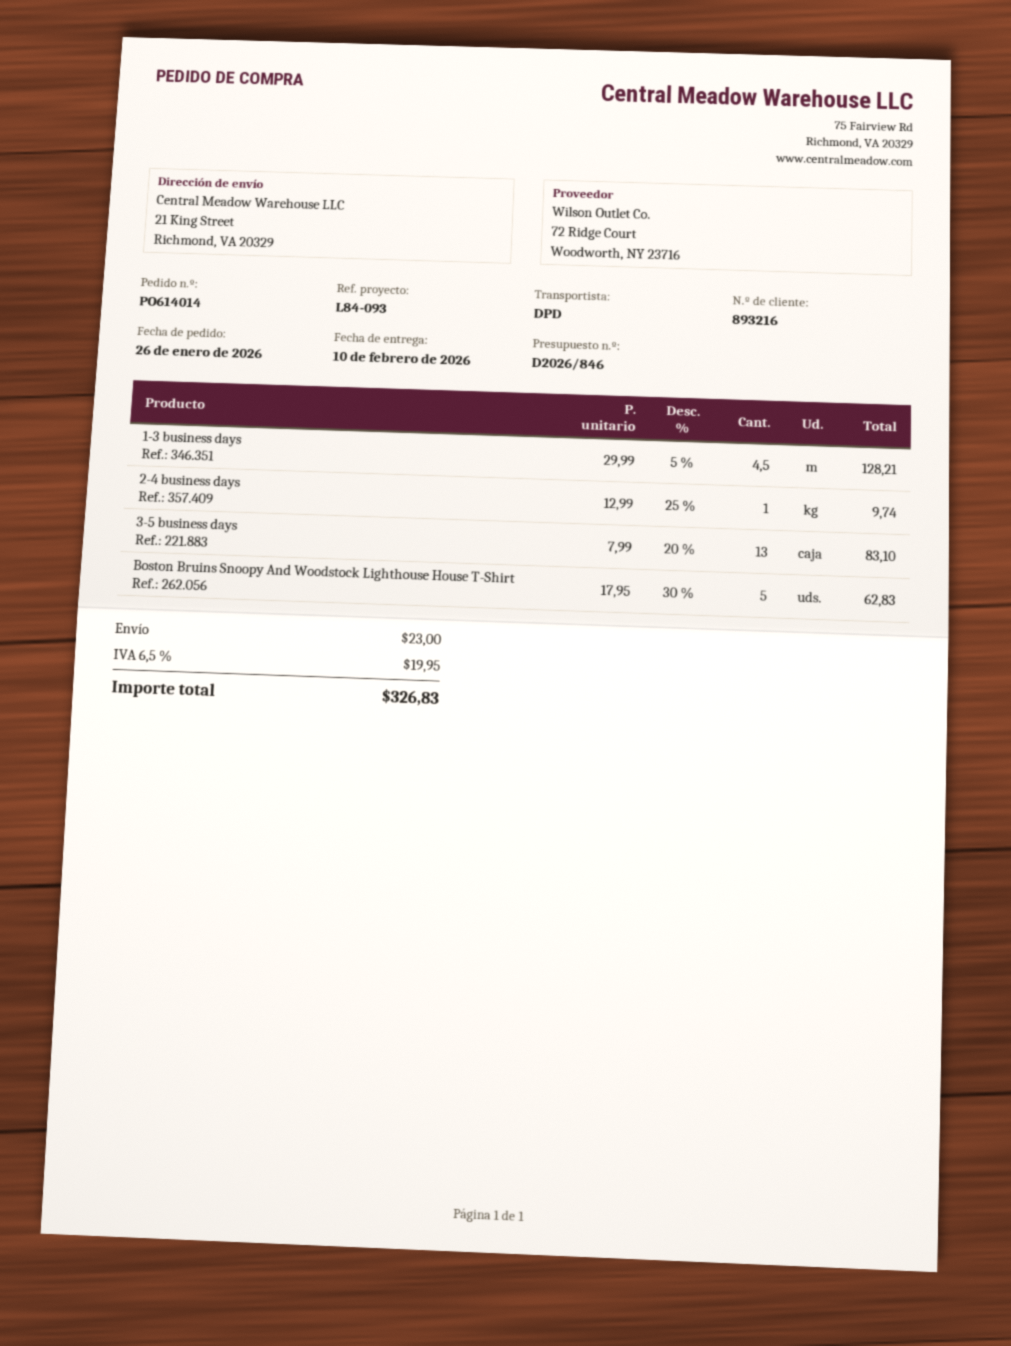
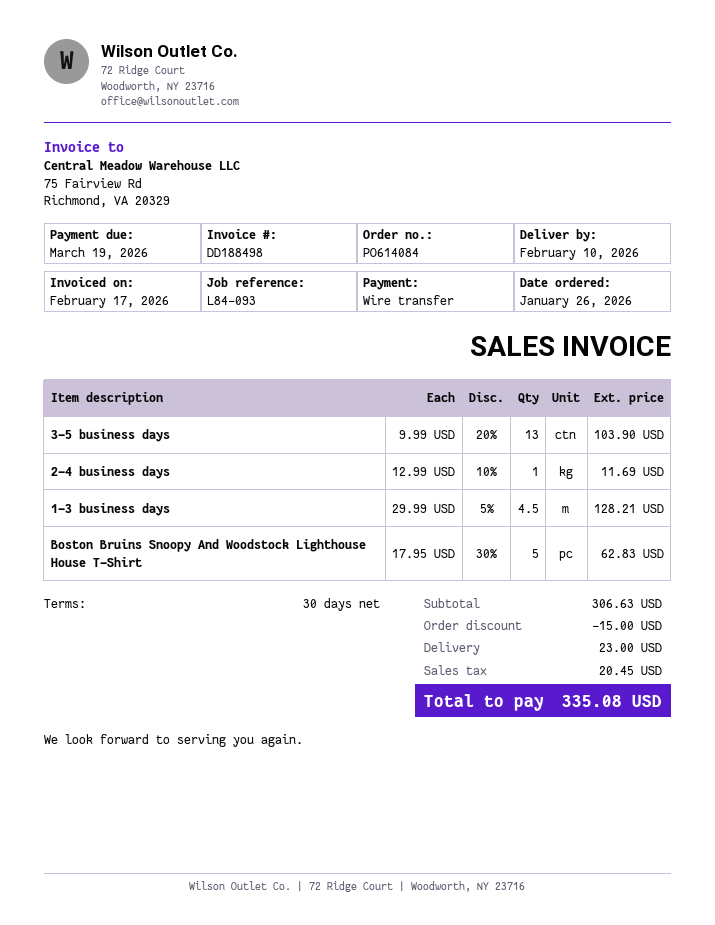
order number: PO614014 -> PO614084
2-4 business days: 1 x 12.99 - 25% = 9.74 -> 1 x 12.99 - 10% = 11.69
3-5 business days: 13 x 7.99 - 20% = 83.10 -> 13 x 9.99 - 20% = 103.90
discount: none -> 15.00
tax: 19.95 -> 20.45
total: 326.83 -> 335.08

